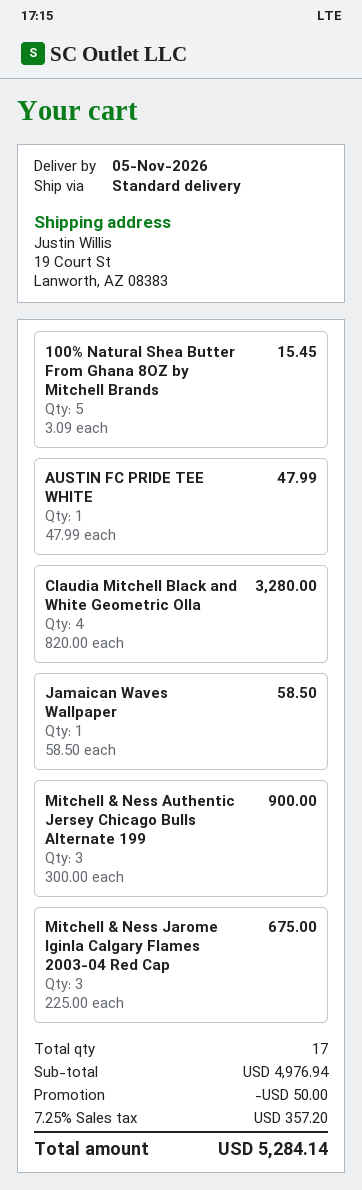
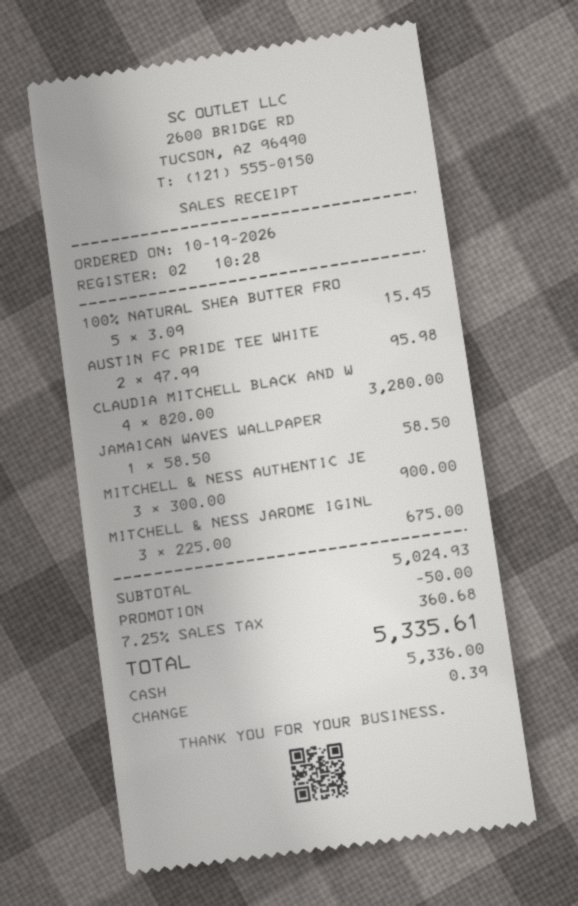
AUSTIN FC PRIDE TEE WHITE: 1 x 47.99 = 47.99 -> 2 x 47.99 = 95.98
subtotal: 4976.94 -> 5024.93
tax: 7.25% = 357.20 -> 7.25% = 360.68
total: 5284.14 -> 5335.61

